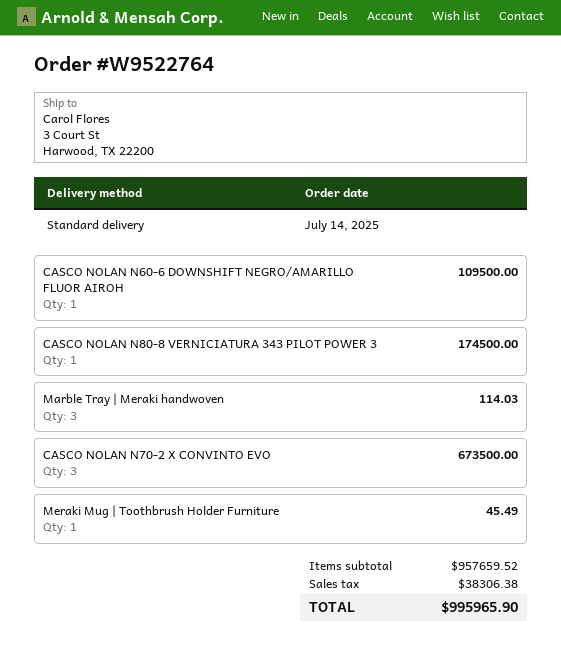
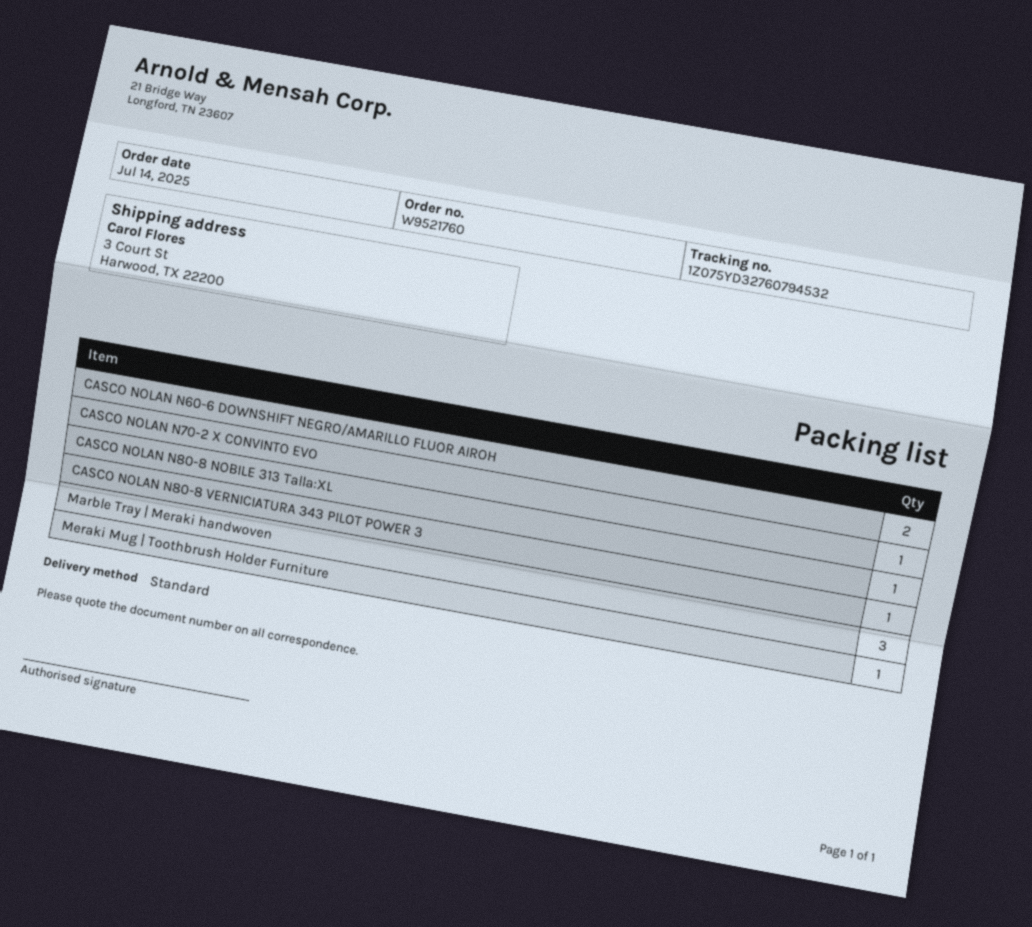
order number: W9522764 -> W9521760
CASCO NOLAN N60-6 DOWNSHIFT NEGRO/AMARILLO FLUOR AIROH: 1 -> 2
CASCO NOLAN N70-2 X CONVINTO EVO: 3 -> 1
CASCO NOLAN N80-8 NOBILE 313 Talla:XL: none -> 1

